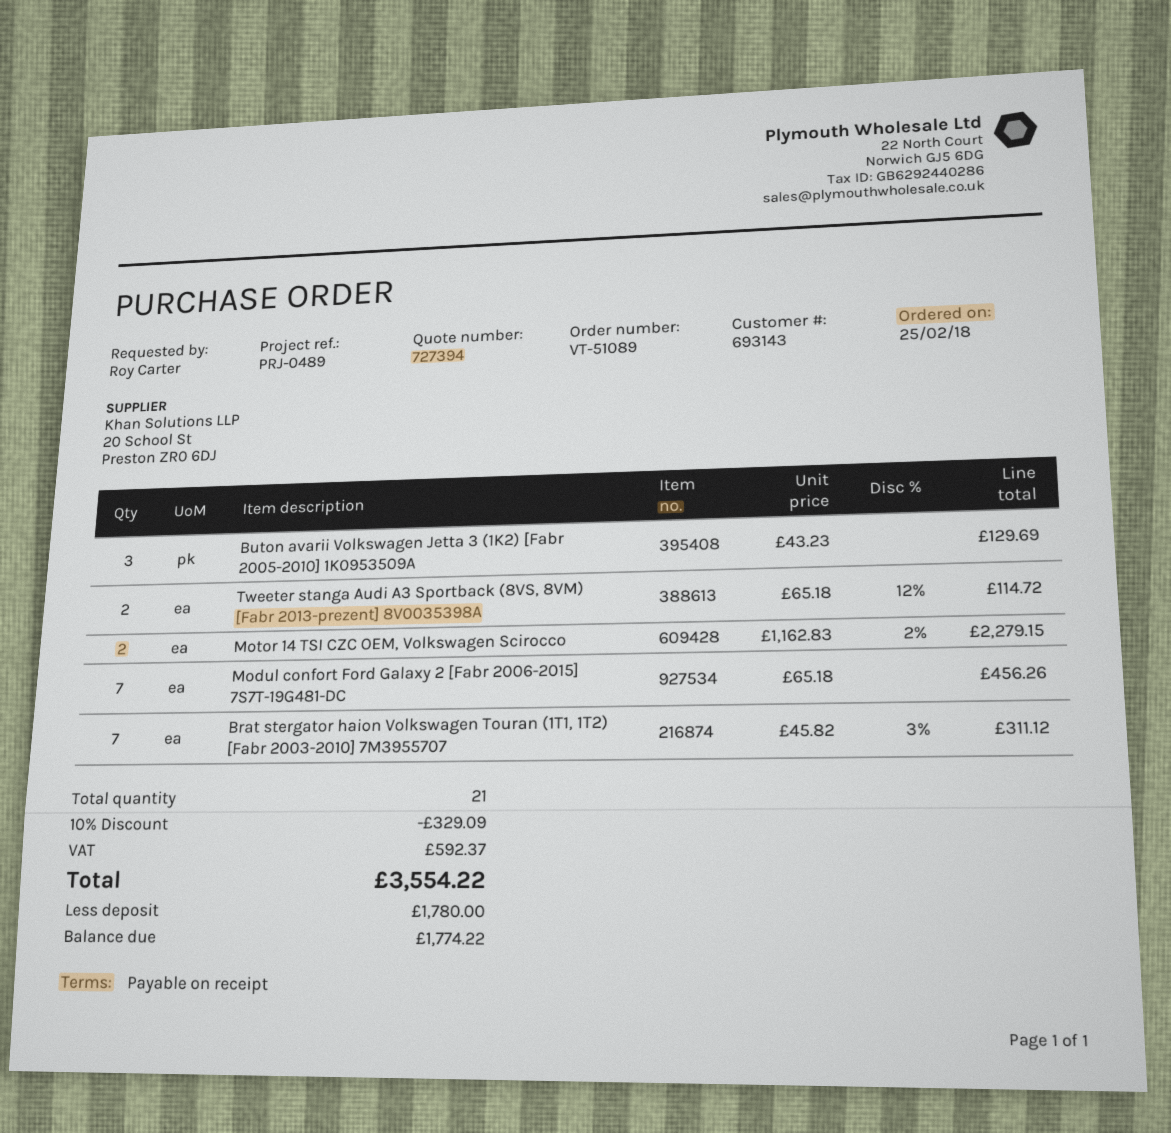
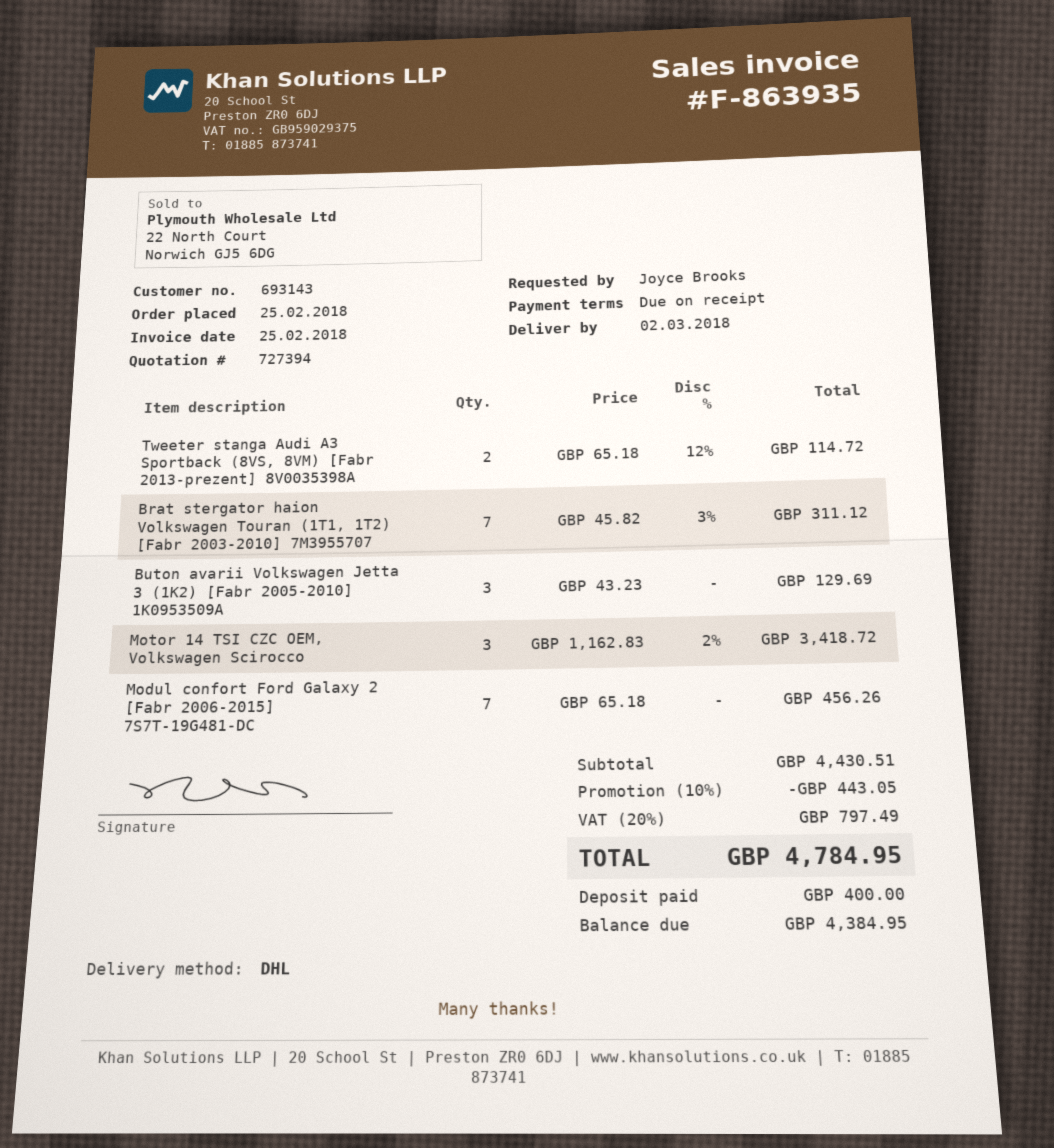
ordered by: Roy Carter -> Joyce Brooks
Motor 14 TSI CZC OEM, Volkswagen Scirocco: 2 x 1162.83 - 2% = 2279.15 -> 3 x 1162.83 - 2% = 3418.72
discount: 10% = 329.09 -> 10% = 443.05
tax: 592.37 -> 797.49
total: 3554.22 -> 4784.95
deposit: 1780.00 -> 400.00
balance: 1774.22 -> 4384.95

